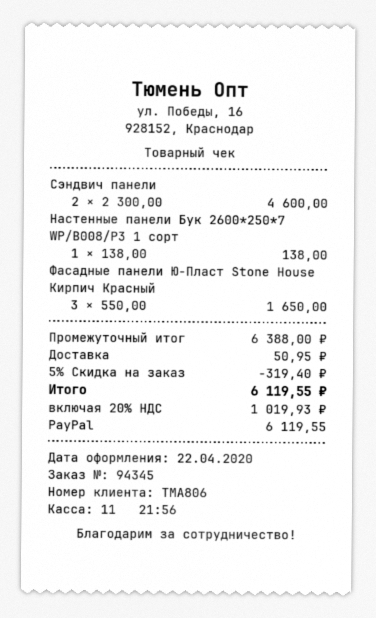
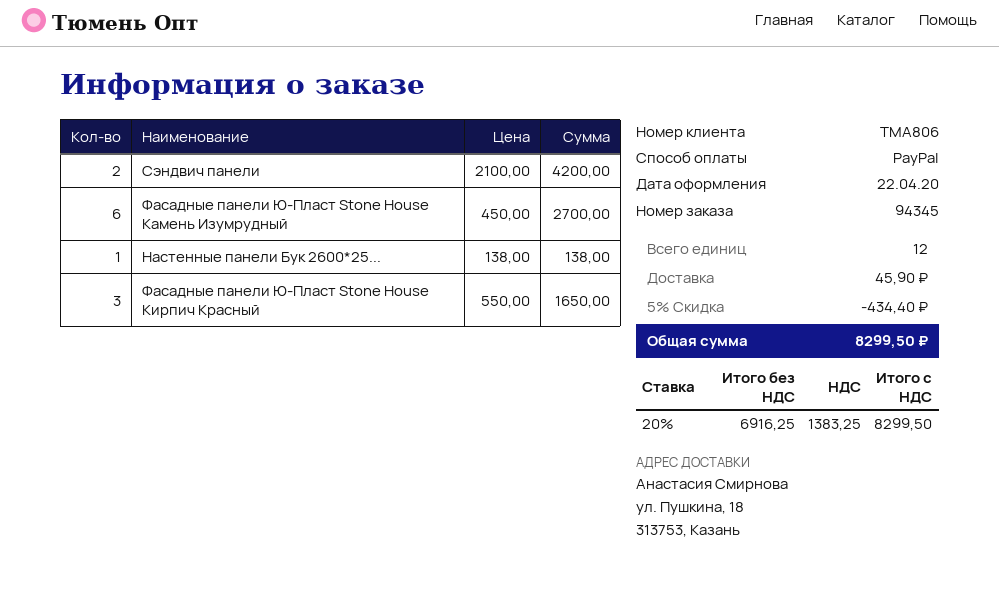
Сэндвич панели: 2 x 2300.00 = 4600.00 -> 2 x 2100.00 = 4200.00
Фасадные панели Ю-Пласт Stone House Камень Изумрудный: none -> 6 x 450.00 = 2700.00
discount: 5% = 319.40 -> 5% = 434.40
shipping: 50.95 -> 45.90
tax: 20% = 1019.93 -> 20% = 1383.25
total: 6119.55 -> 8299.50

